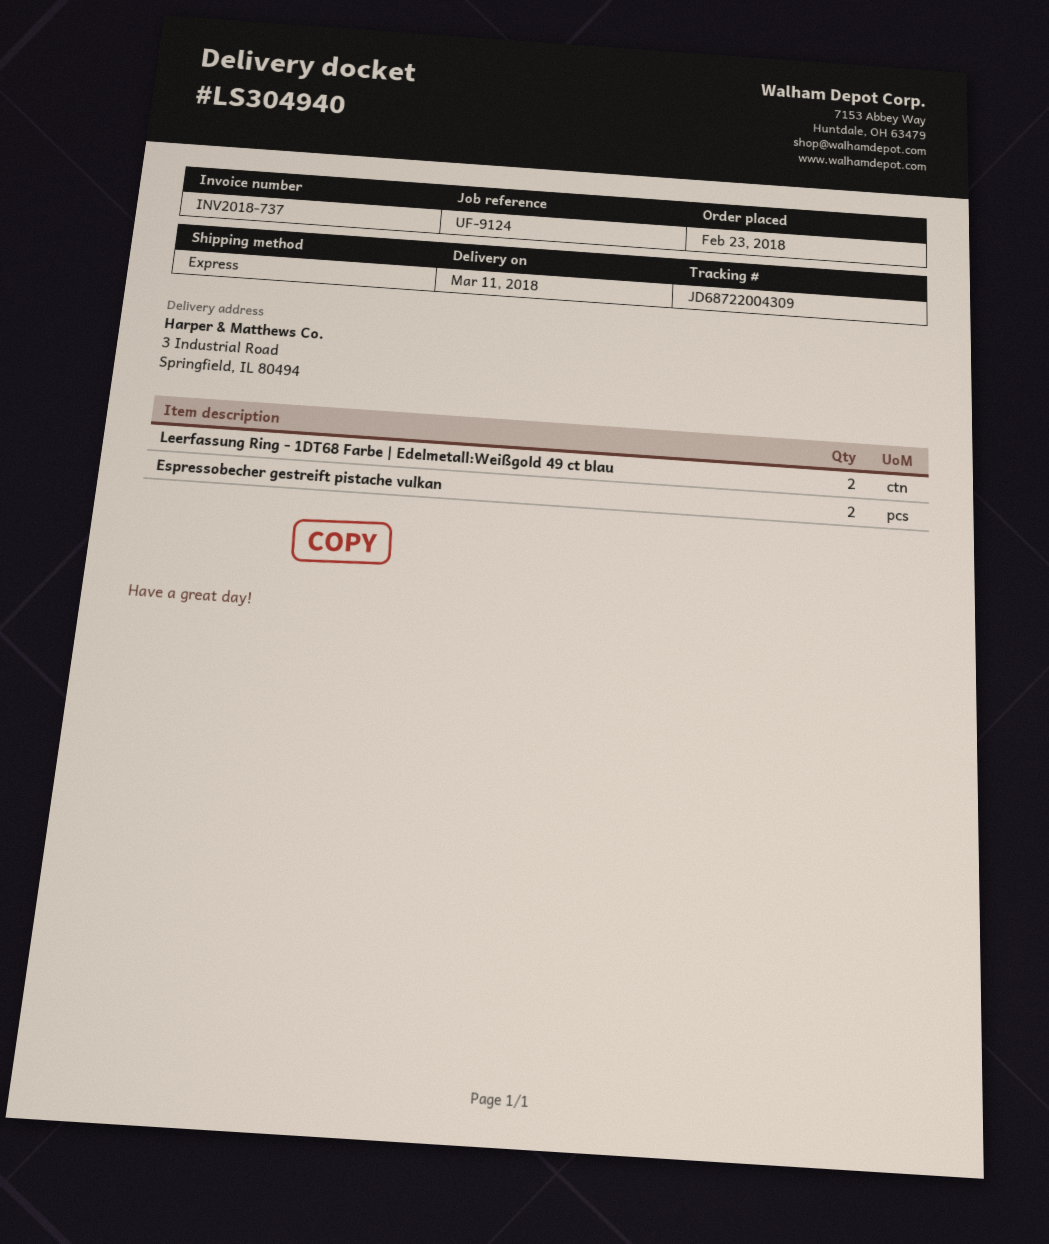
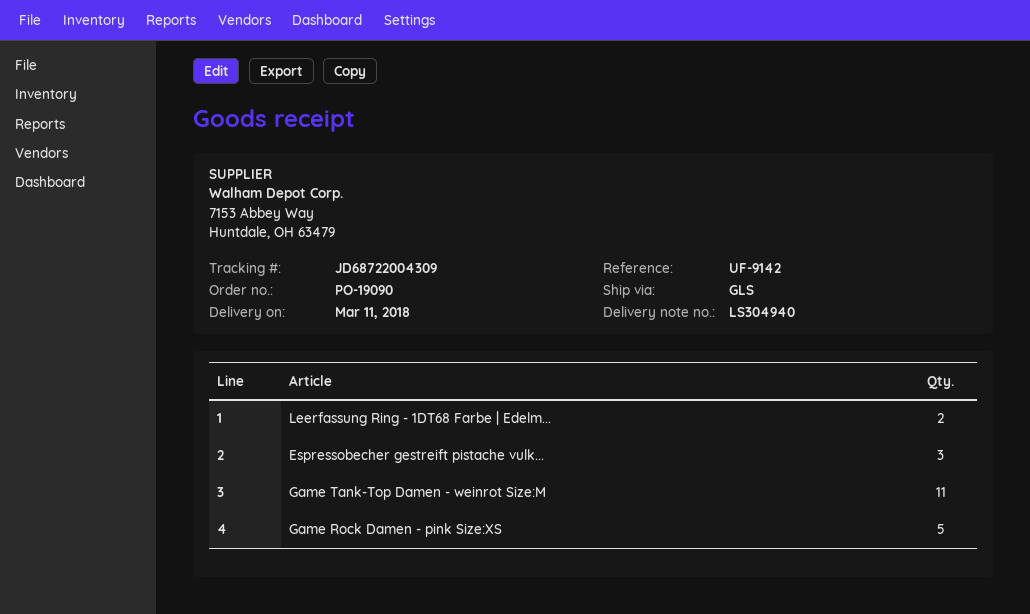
reference: UF-9124 -> UF-9142
shipping method: express -> GLS
Espressobecher gestreift pistache vulkan: 2 -> 3
Game Tank-Top Damen - weinrot Size:M: none -> 11
Game Rock Damen - pink Size:XS: none -> 5

